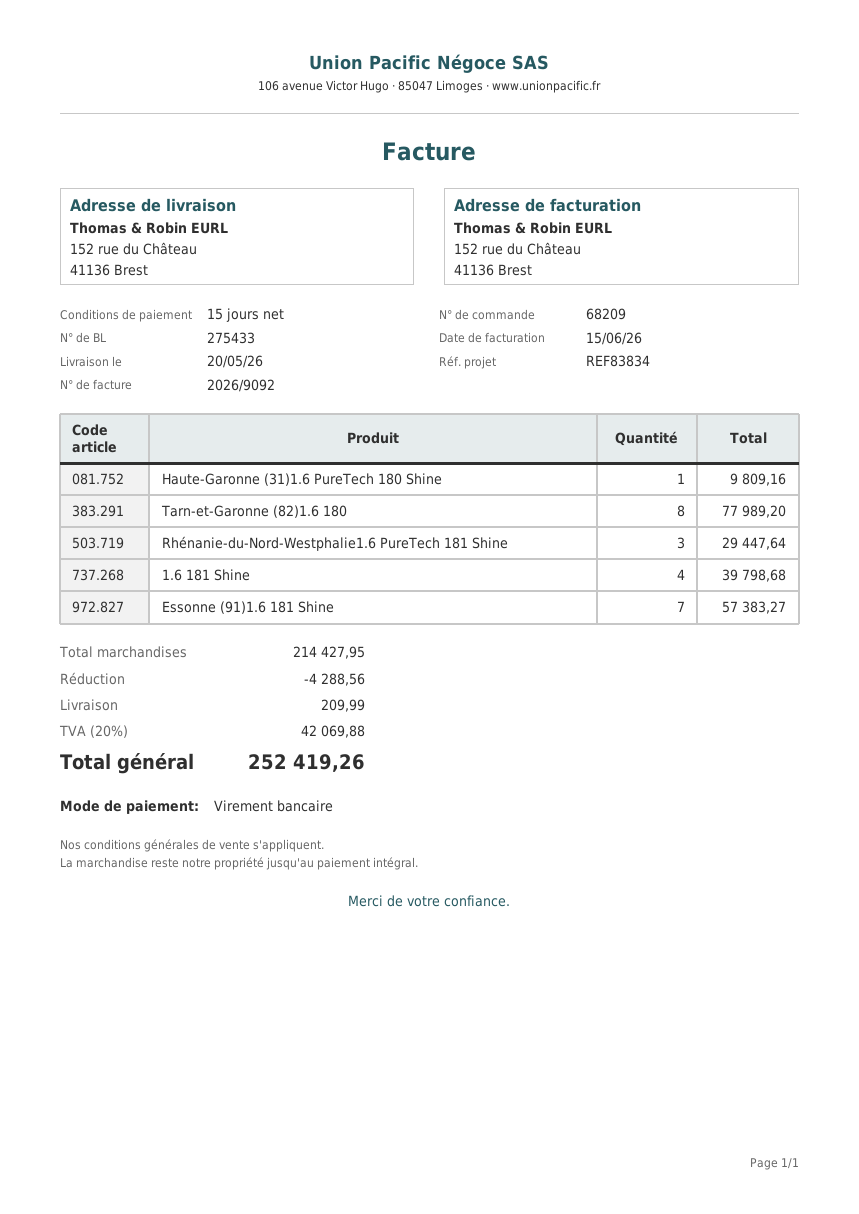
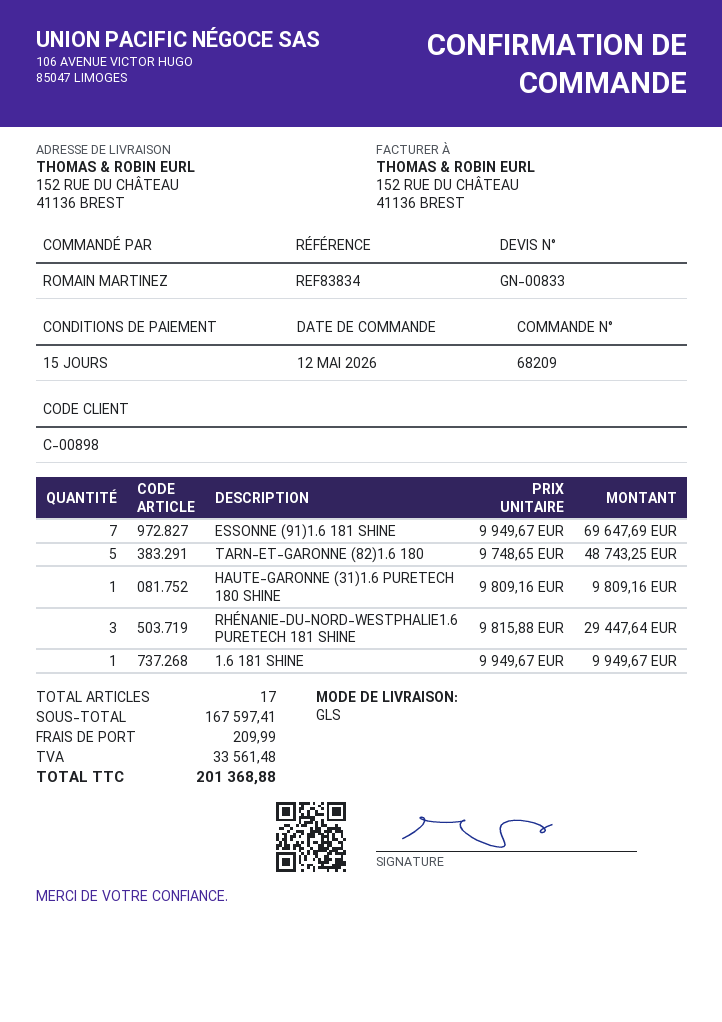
Tarn-et-Garonne (82)1.6 180: 8 for 77989.20 -> 5 for 48743.25
1.6 181 Shine: 4 for 39798.68 -> 1 for 9949.67
Essonne (91)1.6 181 Shine: 7 for 57383.27 -> 7 for 69647.69
subtotal: 214427.95 -> 167597.41
discount: 4288.56 -> none
tax: 42069.88 -> 33561.48
total: 252419.26 -> 201368.88

